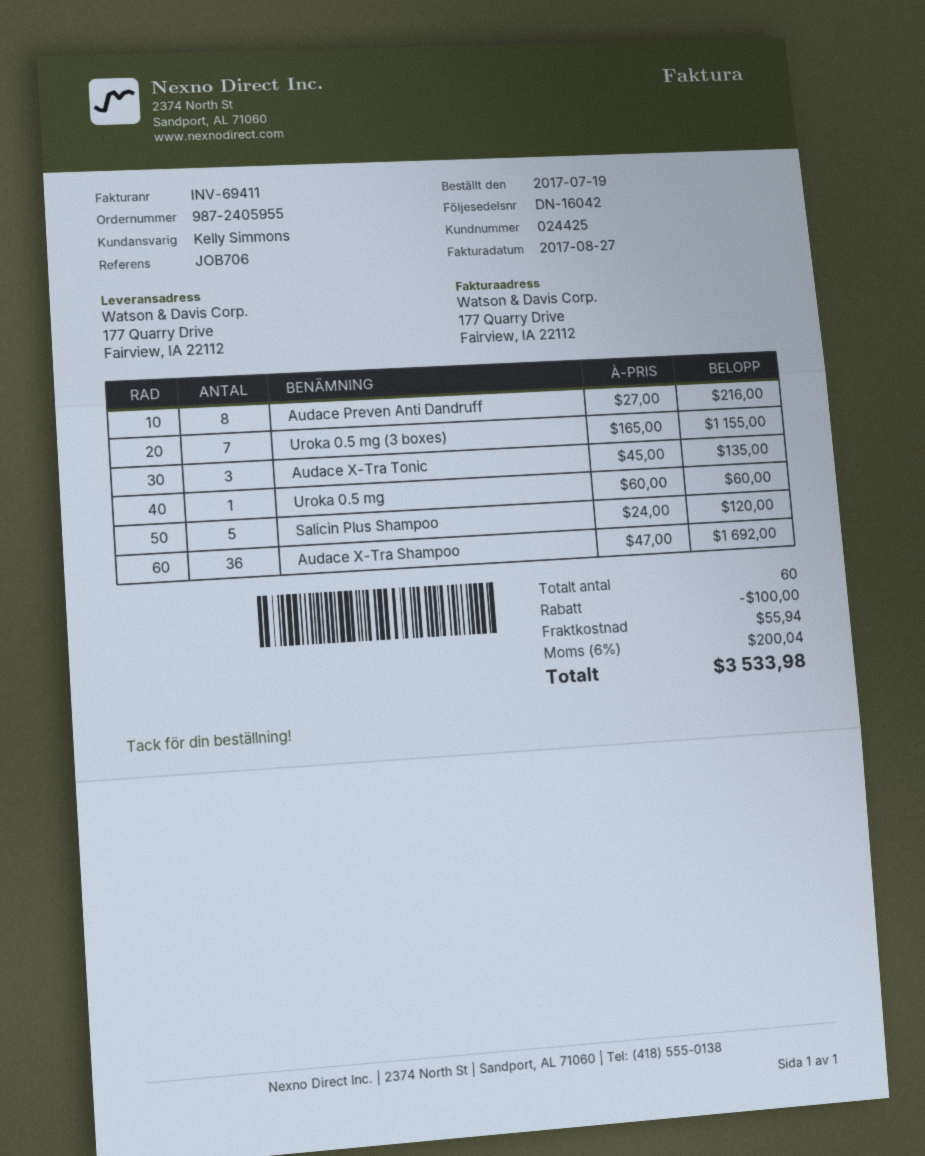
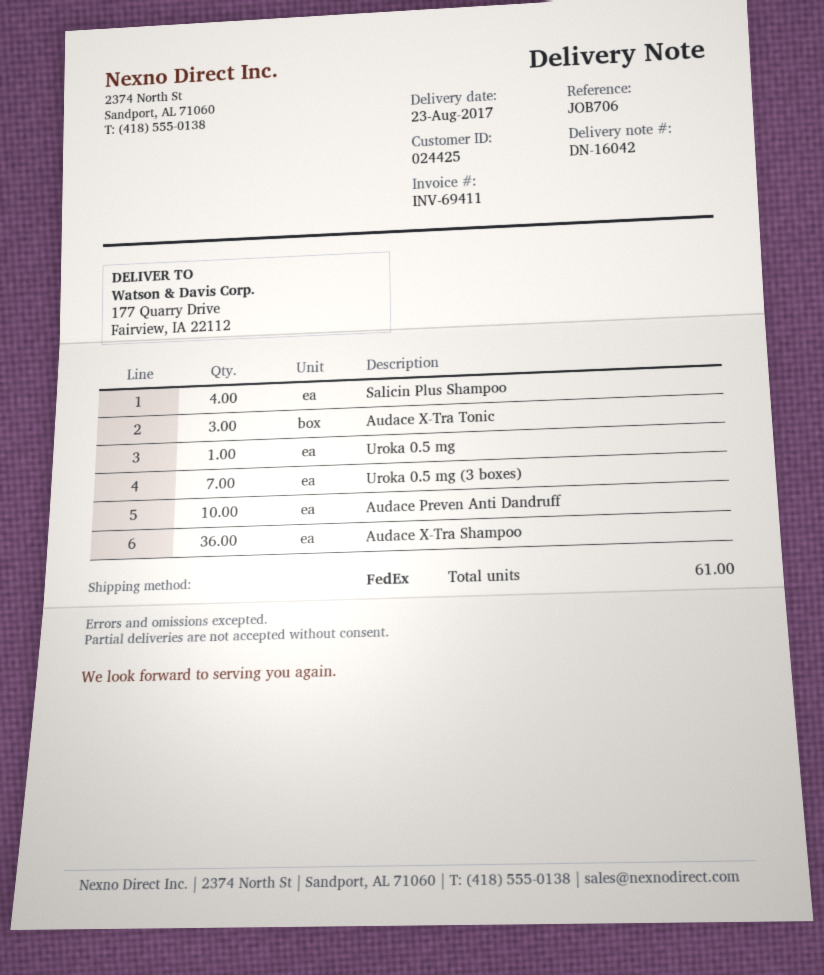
Audace Preven Anti Dandruff: 8 -> 10
Salicin Plus Shampoo: 5 -> 4
total quantity: 60 -> 61

